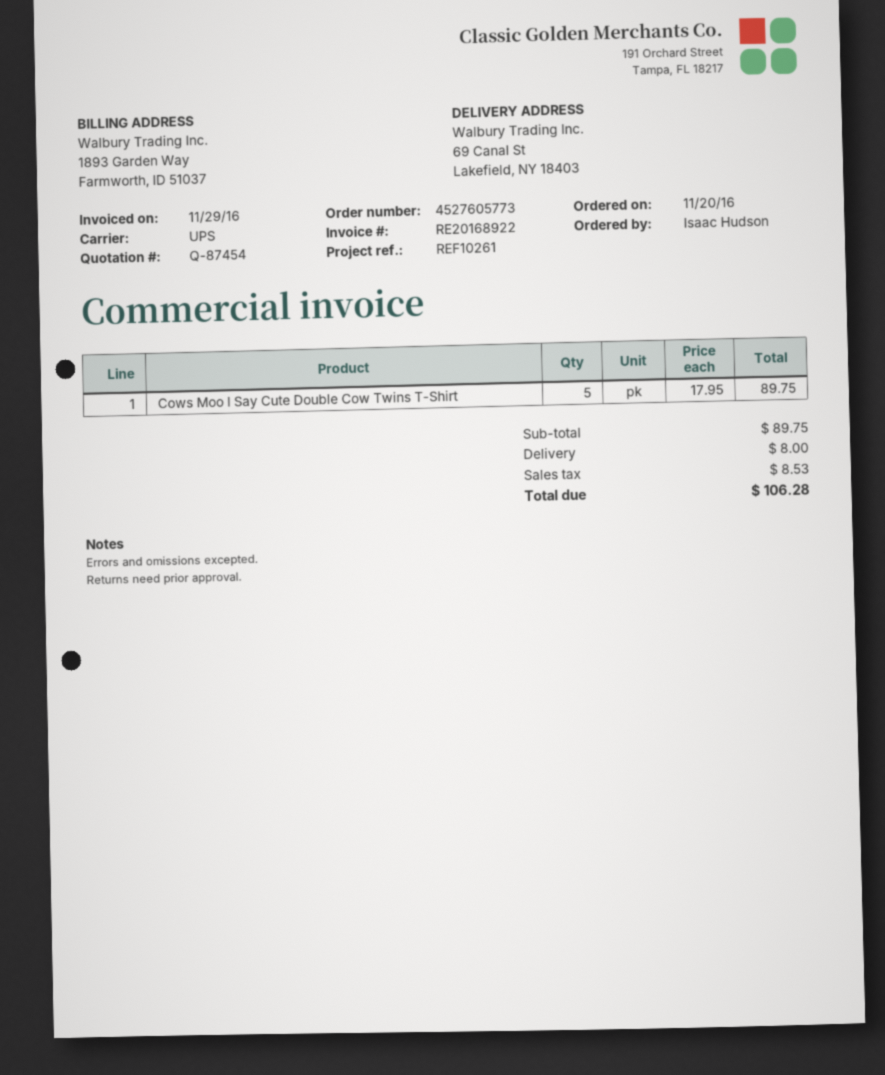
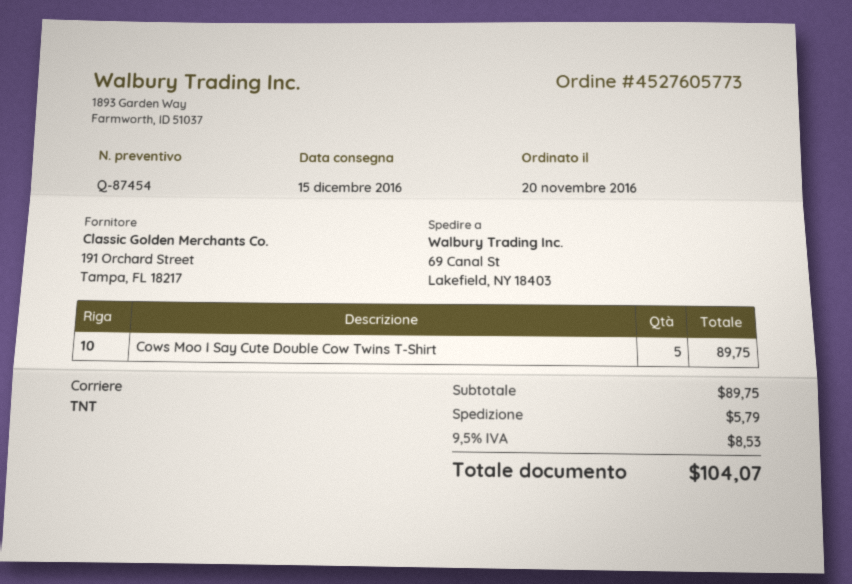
shipping method: UPS -> TNT
shipping: 8.00 -> 5.79
total: 106.28 -> 104.07

